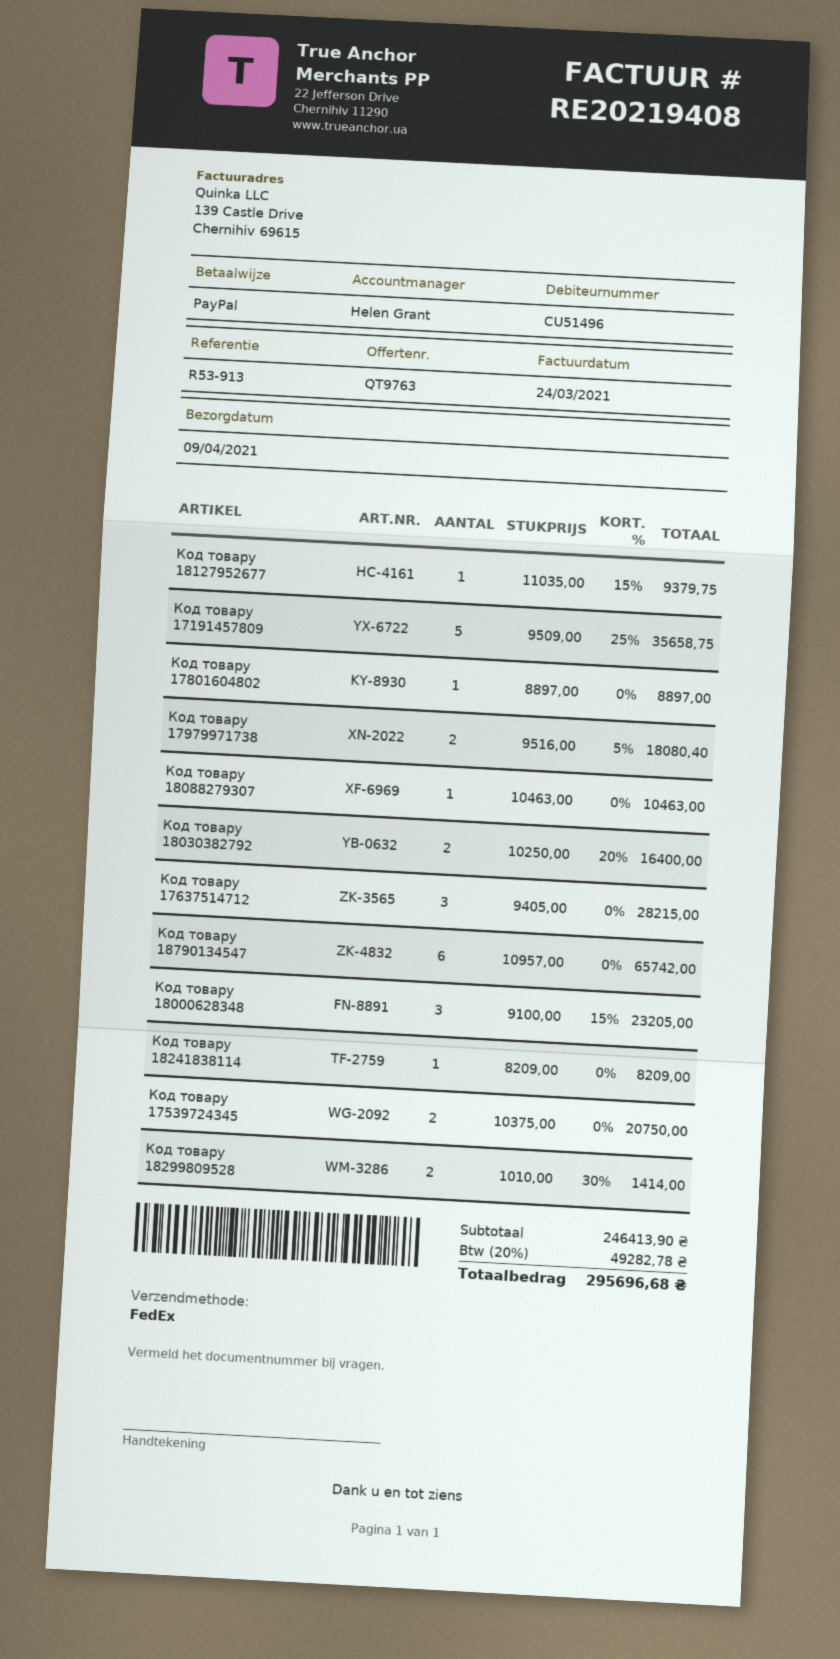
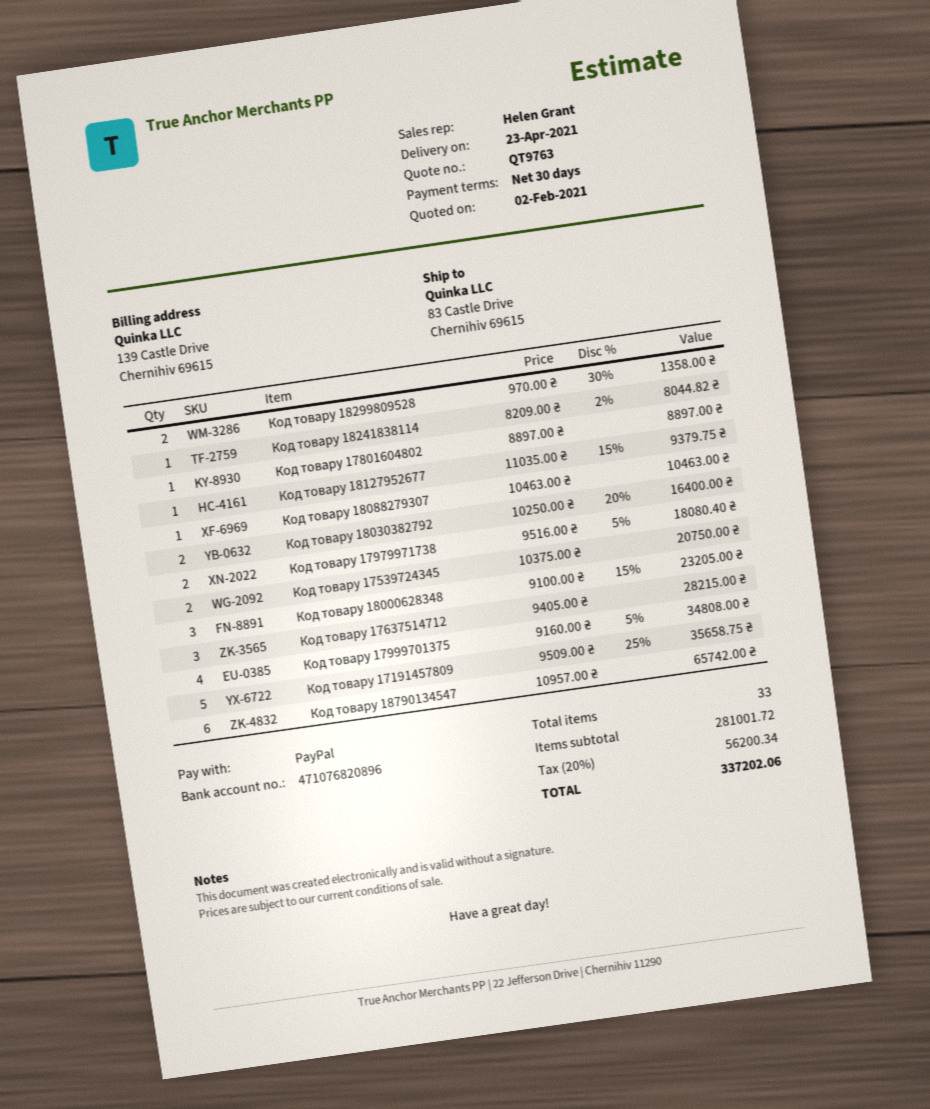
delivery date: 2021-04-09 -> 2021-04-23
Код товару 18241838114: 1 x 8209.00 = 8209.00 -> 1 x 8209.00 - 2% = 8044.82
Код товару 18299809528: 2 x 1010.00 - 30% = 1414.00 -> 2 x 970.00 - 30% = 1358.00
Код товару 17999701375: none -> 4 x 9160.00 - 5% = 34808.00
subtotal: 246413.90 -> 281001.72
tax: 20% = 49282.78 -> 20% = 56200.34
total: 295696.68 -> 337202.06

